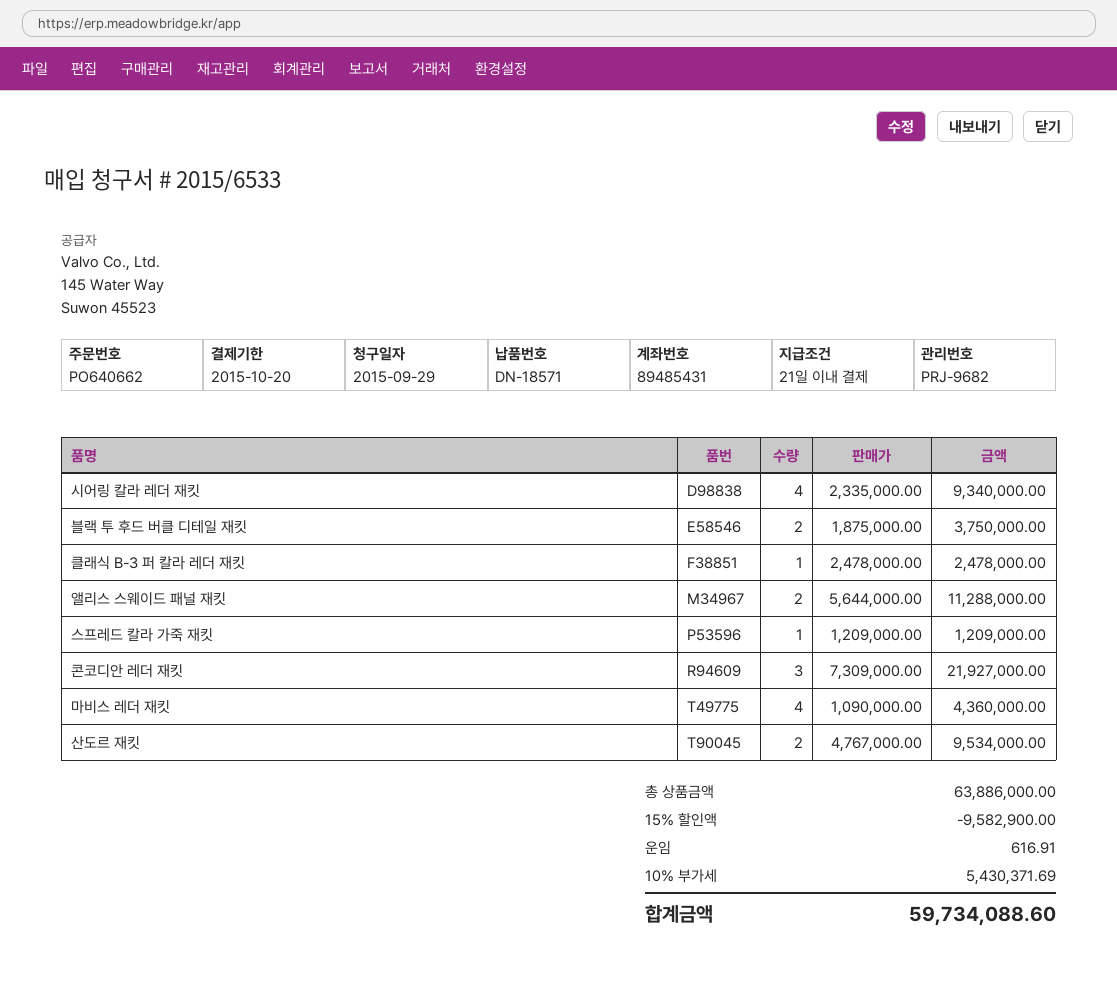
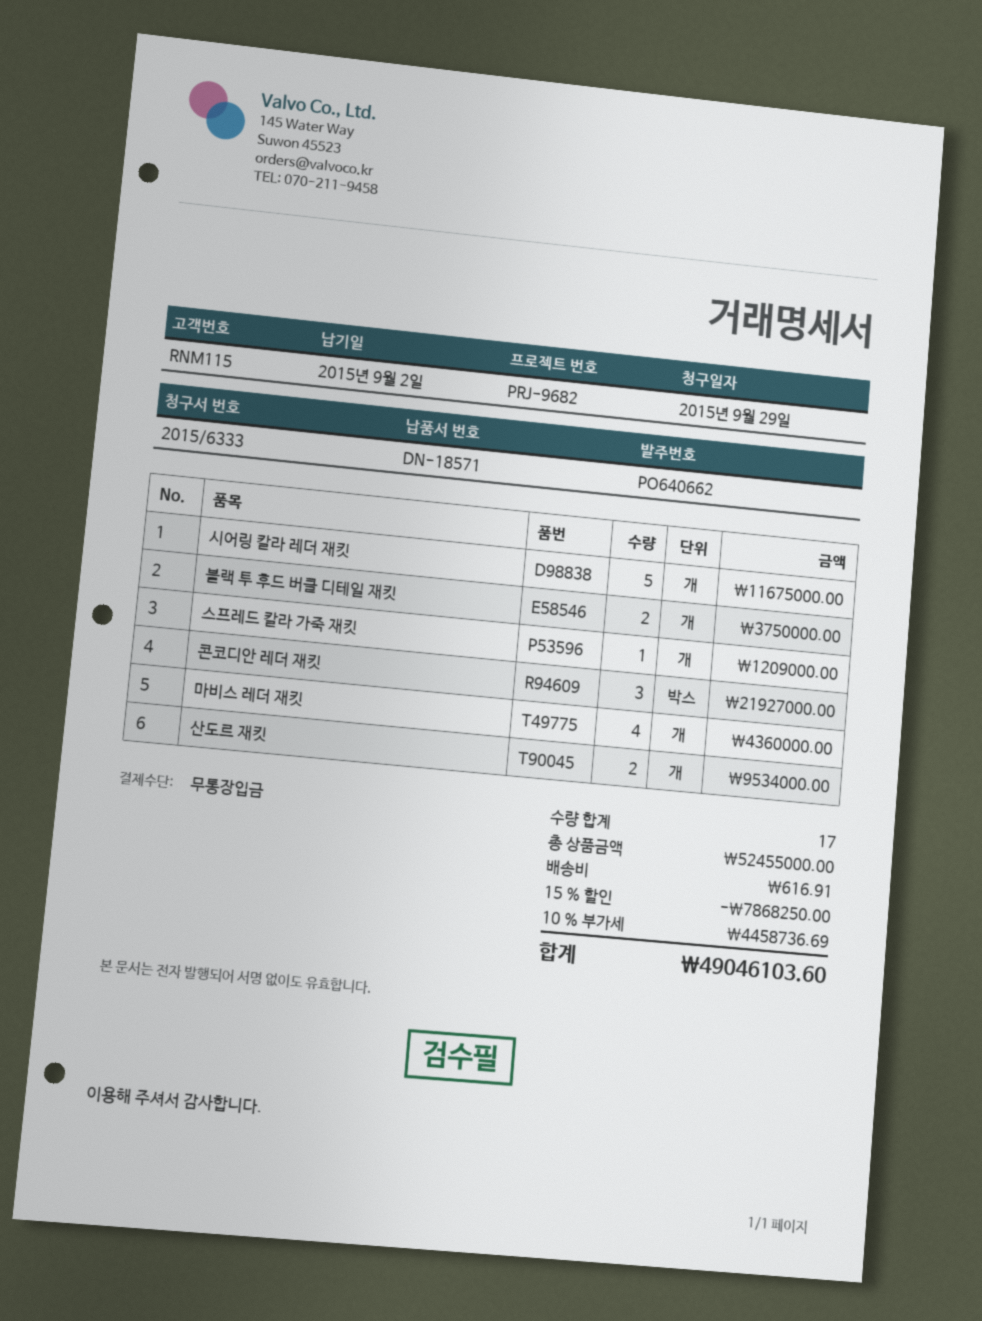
invoice number: 2015/6533 -> 2015/6333
시어링 칼라 레더 재킷: 4 for 9340000.00 -> 5 for 11675000.00
클래식 B-3 퍼 칼라 레더 재킷: 1 for 2478000.00 -> none
앨리스 스웨이드 패널 재킷: 2 for 11288000.00 -> none
subtotal: 63886000.00 -> 52455000.00
discount: 15% = 9582900.00 -> 15% = 7868250.00
tax: 10% = 5430371.69 -> 10% = 4458736.69
total: 59734088.60 -> 49046103.60

